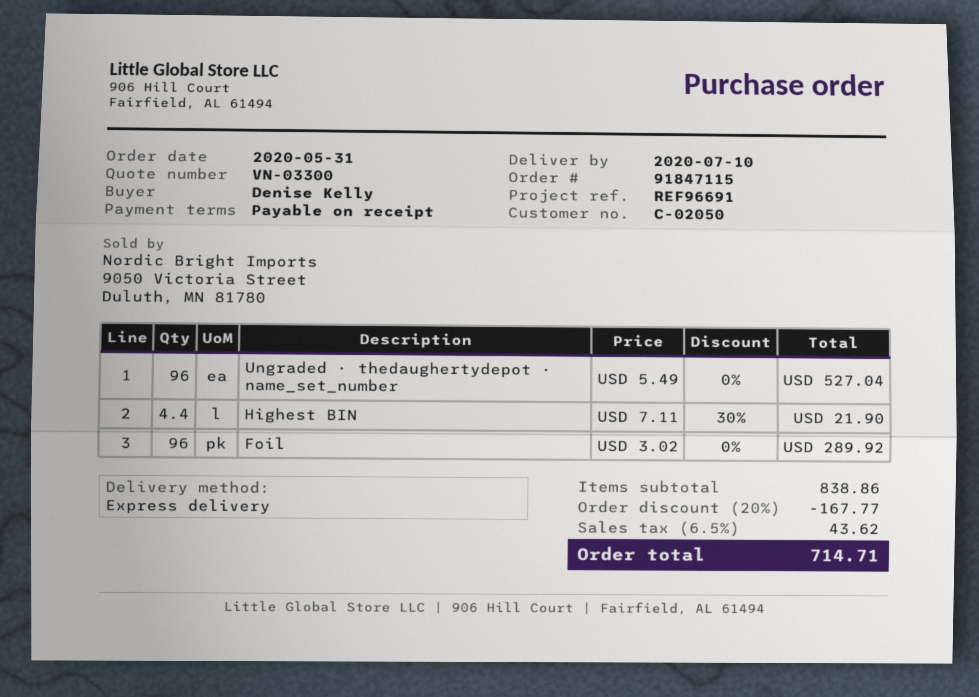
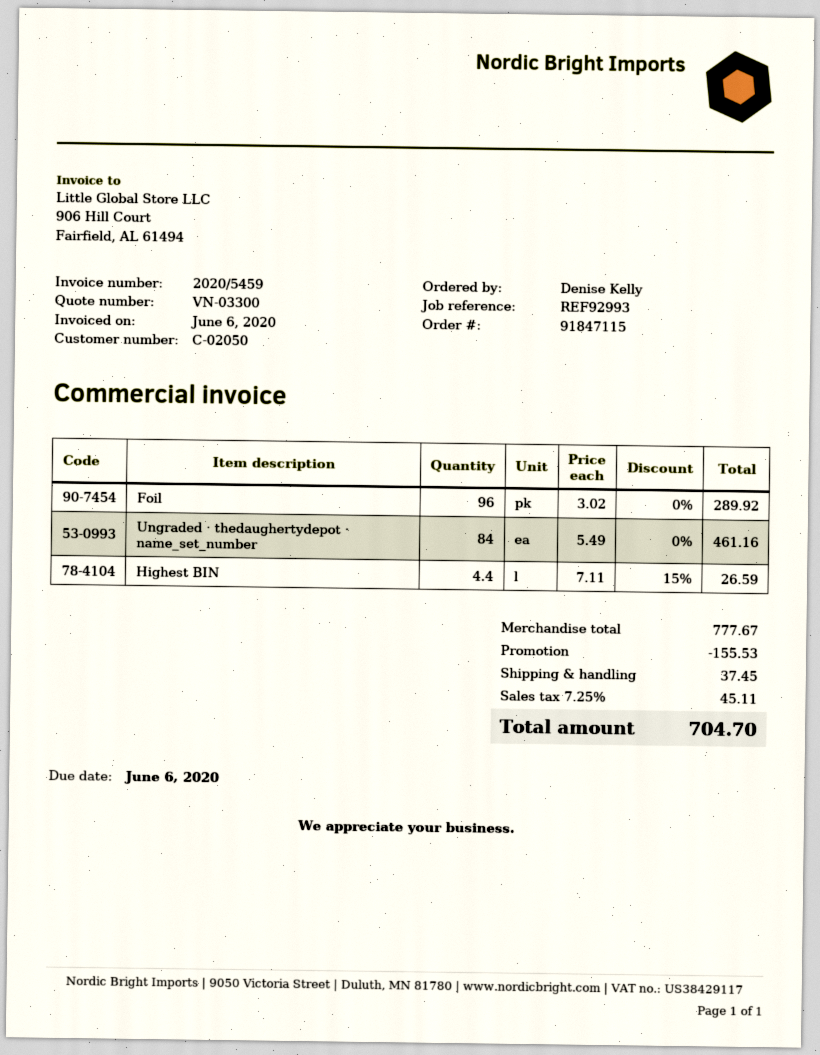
reference: REF96691 -> REF92993
Ungraded · thedaughertydepot · name_set_number: 96 x 5.49 = 527.04 -> 84 x 5.49 = 461.16
Highest BIN: 4.4 x 7.11 - 30% = 21.90 -> 4.4 x 7.11 - 15% = 26.59
subtotal: 838.86 -> 777.67
discount: 167.77 -> 155.53
shipping: none -> 37.45
tax: 6.5% = 43.62 -> 7.25% = 45.11
total: 714.71 -> 704.70

